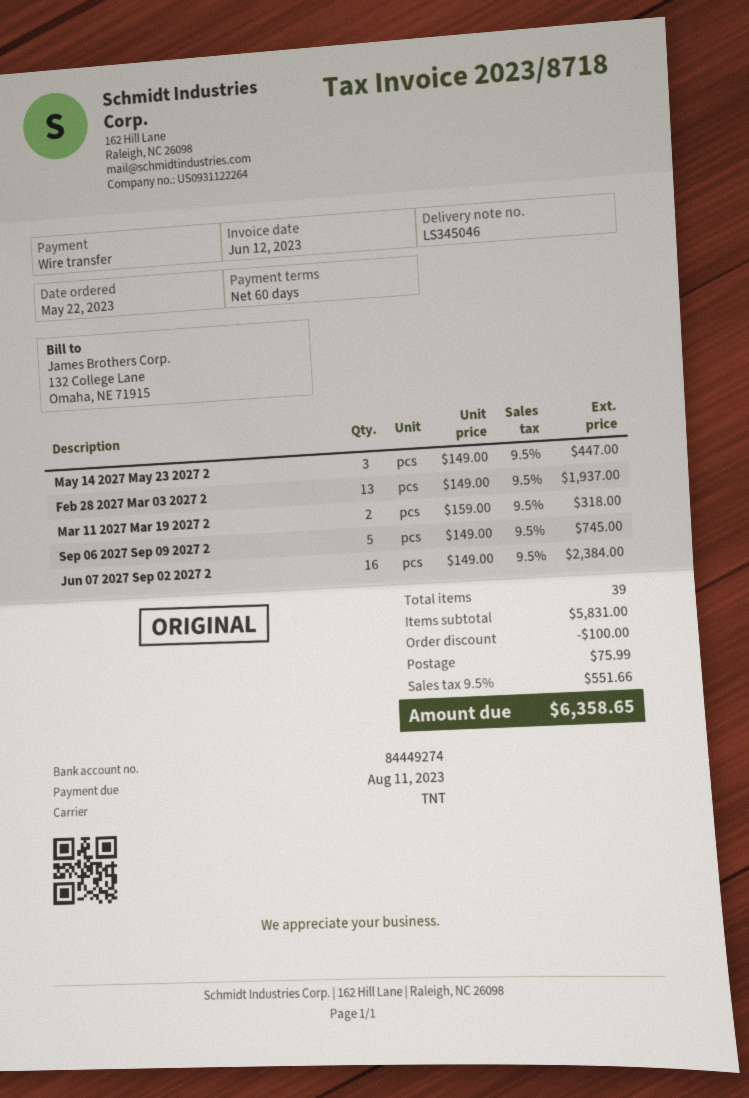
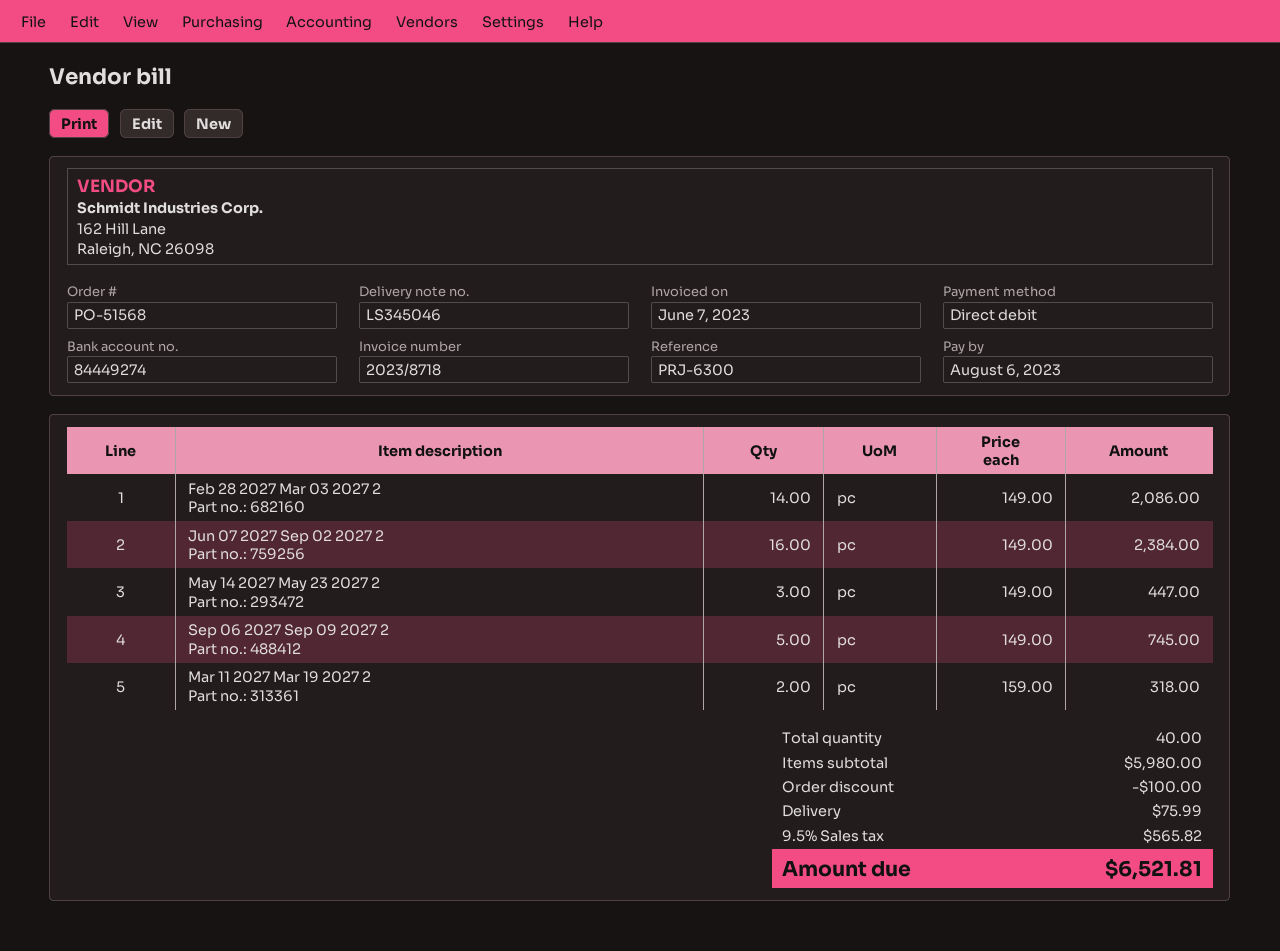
invoice date: 2023-06-12 -> 2023-06-07
due date: 2023-08-11 -> 2023-08-06
payment method: bank transfer -> direct debit
Feb 28 2027 Mar 03 2027 2: 13 x 149.00 = 1937.00 -> 14 x 149.00 = 2086.00
total quantity: 39 -> 40
subtotal: 5831.00 -> 5980.00
tax: 9.5% = 551.66 -> 9.5% = 565.82
total: 6358.65 -> 6521.81

